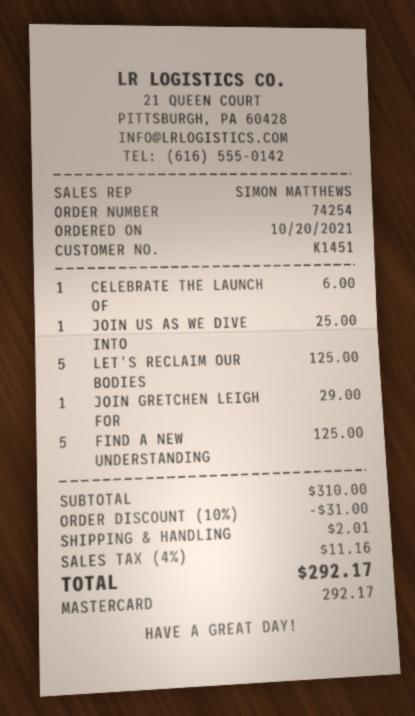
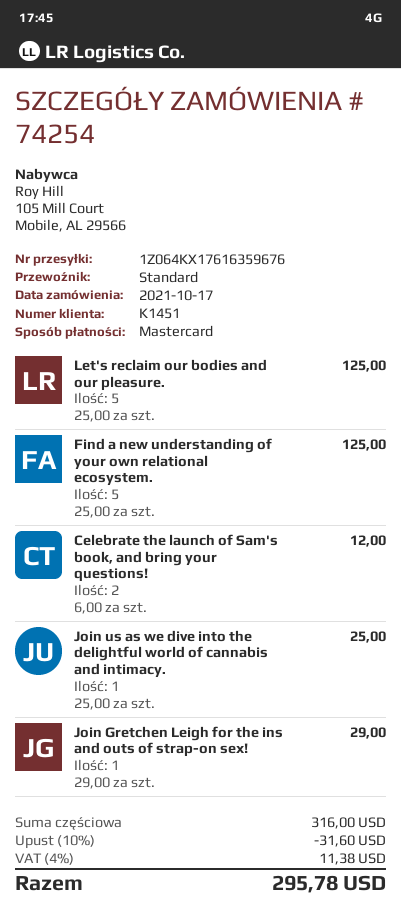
order date: 2021-10-20 -> 2021-10-17
CELEBRATE THE LAUNCH OF: 1 for 6.00 -> 2 for 12.00
subtotal: 310.00 -> 316.00
discount: 10% = 31.00 -> 10% = 31.60
shipping: 2.01 -> none
tax: 4% = 11.16 -> 4% = 11.38
total: 292.17 -> 295.78

